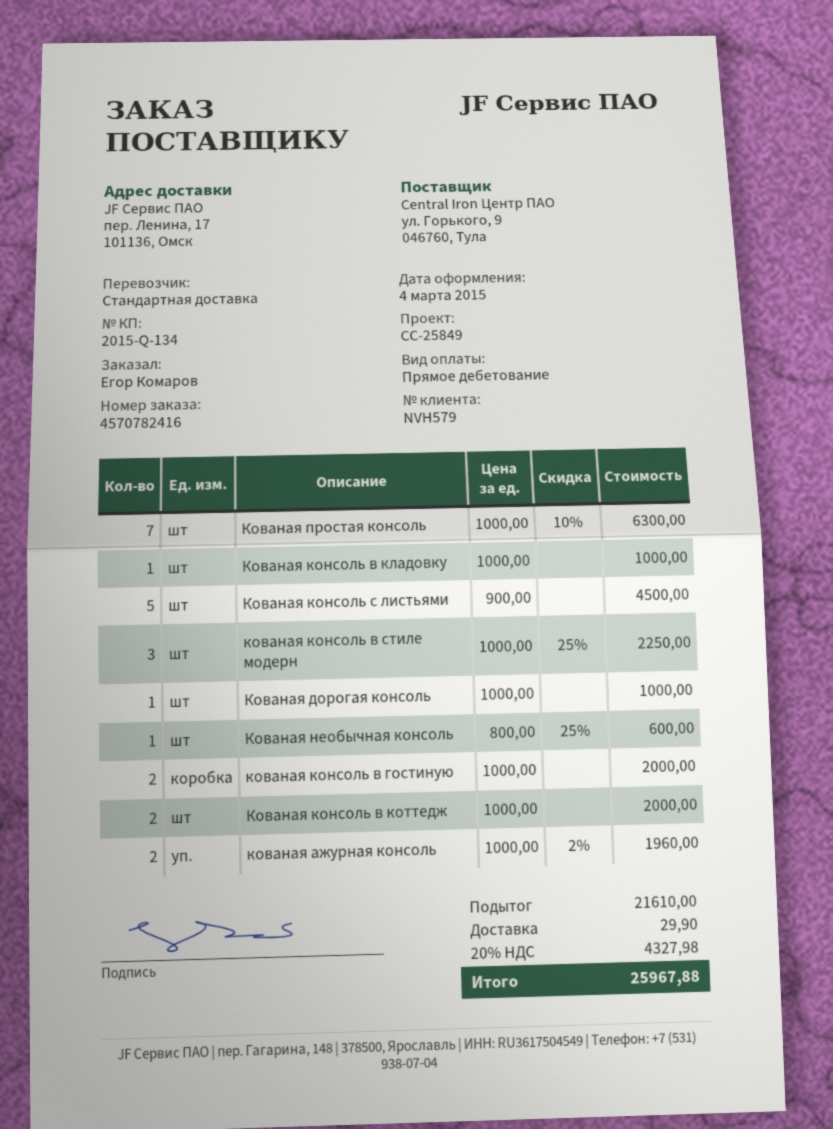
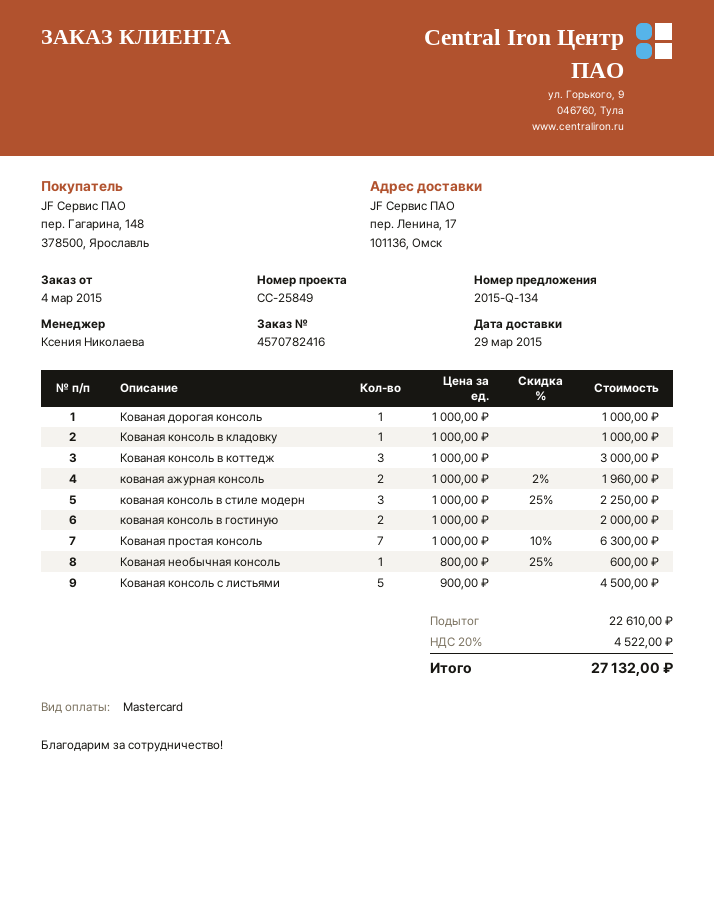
payment method: direct debit -> Mastercard
Кованая консоль в коттедж: 2 x 1000.00 = 2000.00 -> 3 x 1000.00 = 3000.00
subtotal: 21610.00 -> 22610.00
shipping: 29.90 -> none
tax: 20% = 4327.98 -> 20% = 4522.00
total: 25967.88 -> 27132.00

